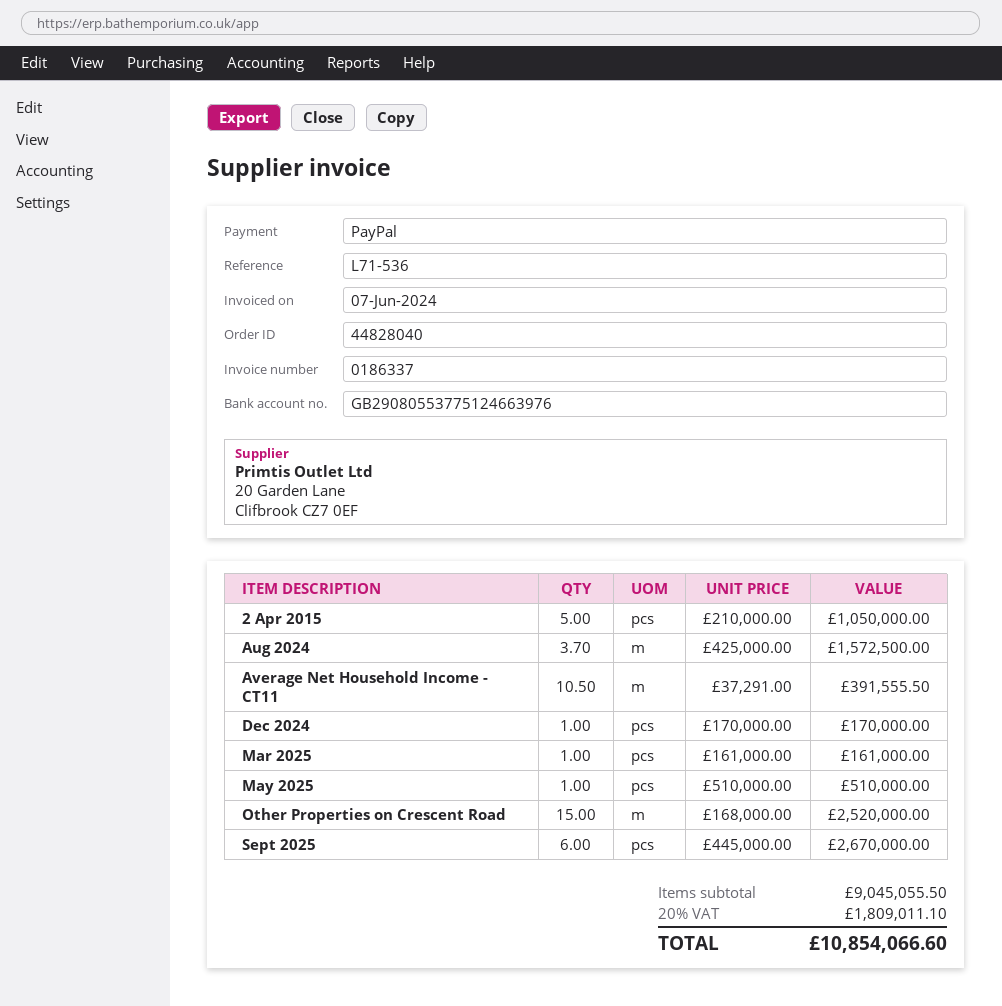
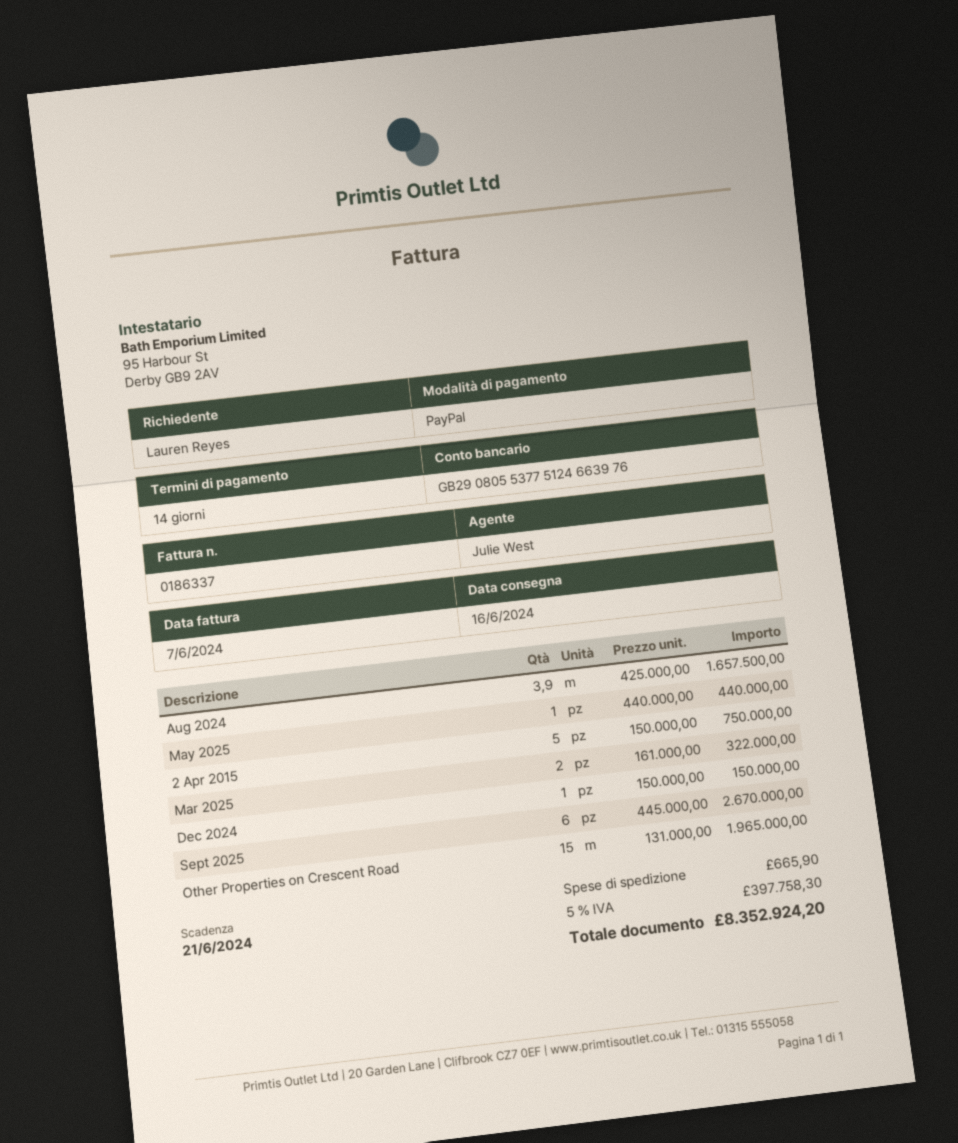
2 Apr 2015: 5 x 210000.00 = 1050000.00 -> 5 x 150000.00 = 750000.00
Aug 2024: 3.7 x 425000.00 = 1572500.00 -> 3.9 x 425000.00 = 1657500.00
Average Net Household Income - CT11: 10.5 x 37291.00 = 391555.50 -> none
Dec 2024: 1 x 170000.00 = 170000.00 -> 1 x 150000.00 = 150000.00
Mar 2025: 1 x 161000.00 = 161000.00 -> 2 x 161000.00 = 322000.00
May 2025: 1 x 510000.00 = 510000.00 -> 1 x 440000.00 = 440000.00
Other Properties on Crescent Road: 15 x 168000.00 = 2520000.00 -> 15 x 131000.00 = 1965000.00
shipping: none -> 665.90
tax: 20% = 1809011.10 -> 5% = 397758.30
total: 10854066.60 -> 8352924.20

